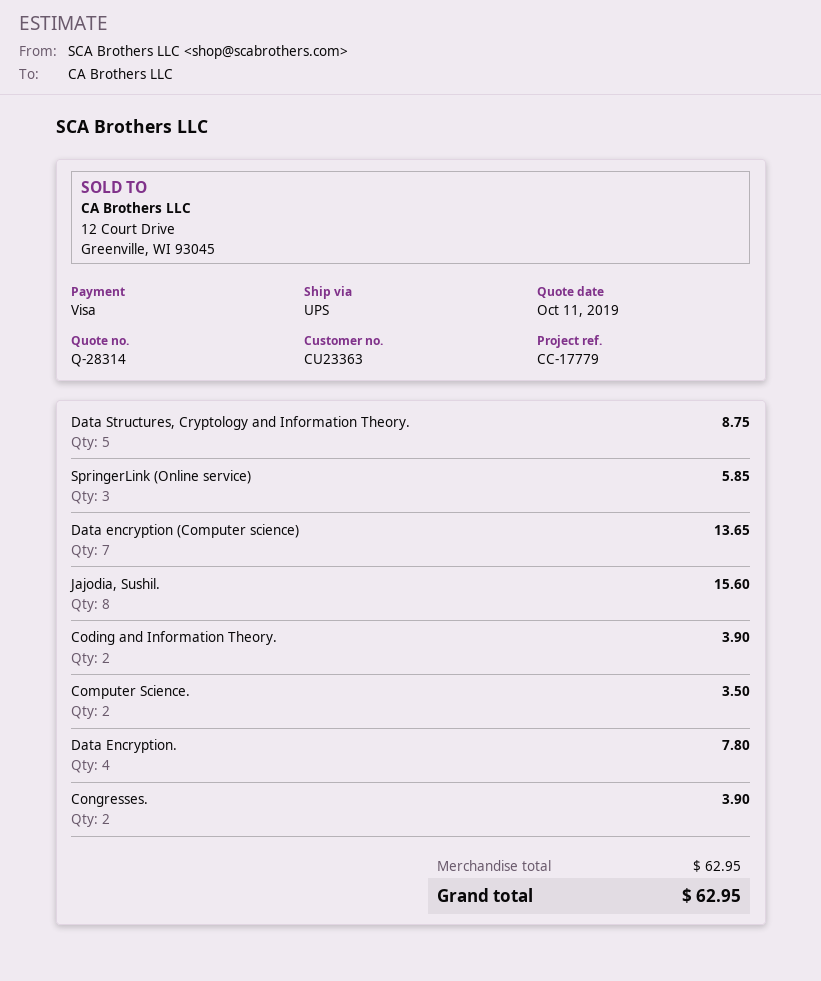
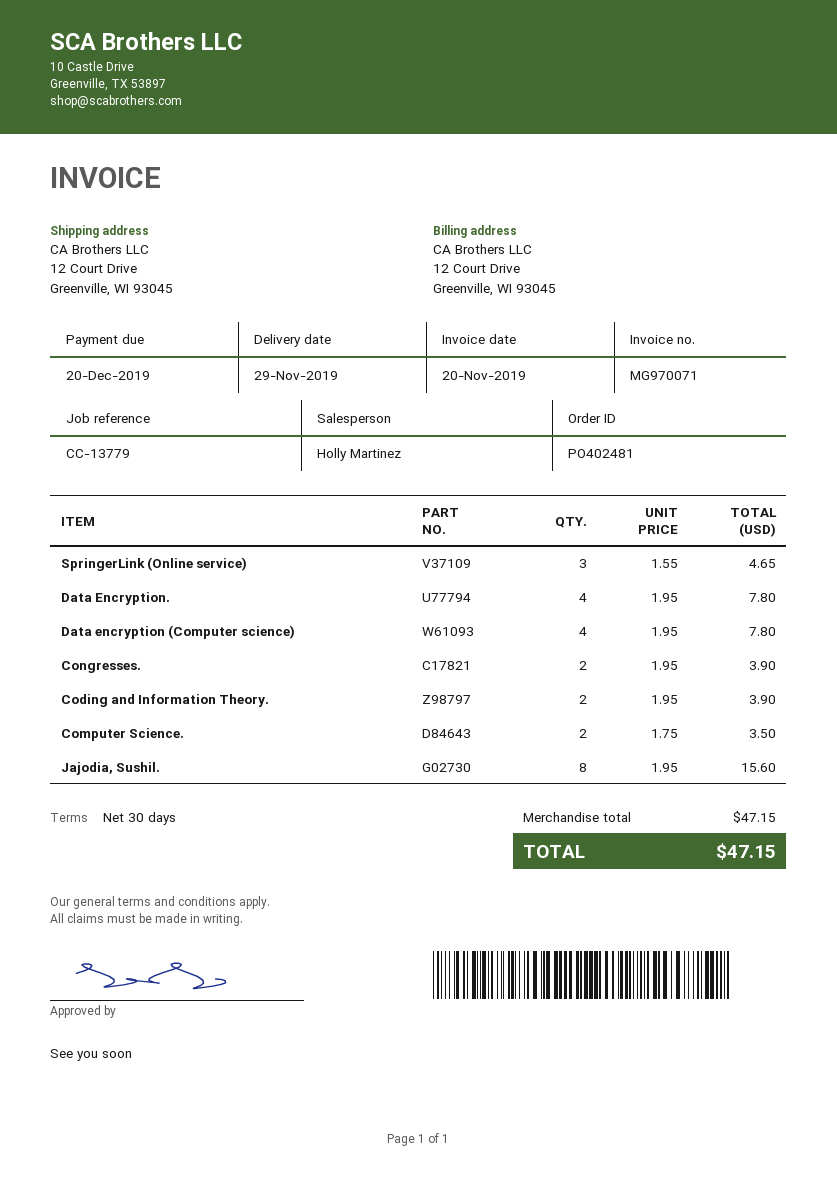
reference: CC-17779 -> CC-13779
Data Structures, Cryptology and Information Theory.: 5 for 8.75 -> none
SpringerLink (Online service): 3 for 5.85 -> 3 for 4.65
Data encryption (Computer science): 7 for 13.65 -> 4 for 7.80
subtotal: 62.95 -> 47.15
total: 62.95 -> 47.15

